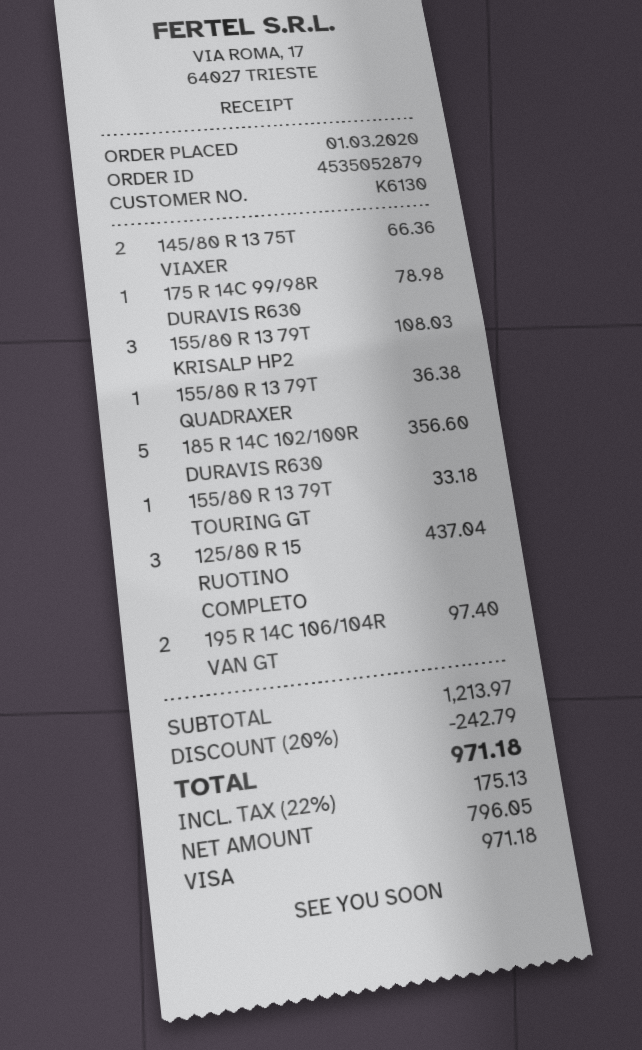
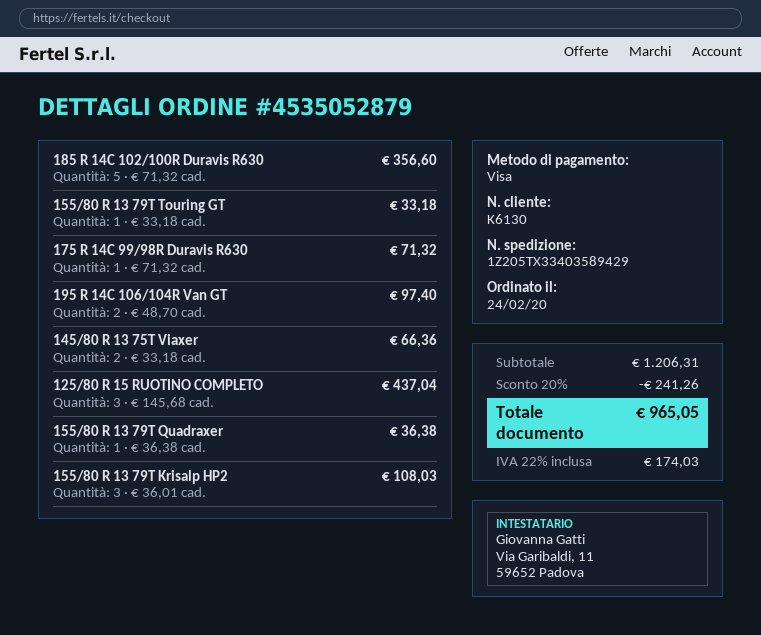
order date: 2020-03-01 -> 2020-02-24
175 R 14C 99/98R DURAVIS R630: 1 for 78.98 -> 1 for 71.32
subtotal: 1213.97 -> 1206.31
discount: 20% = 242.79 -> 20% = 241.26
tax: 22% = 175.13 -> 22% = 174.03
total: 971.18 -> 965.05

